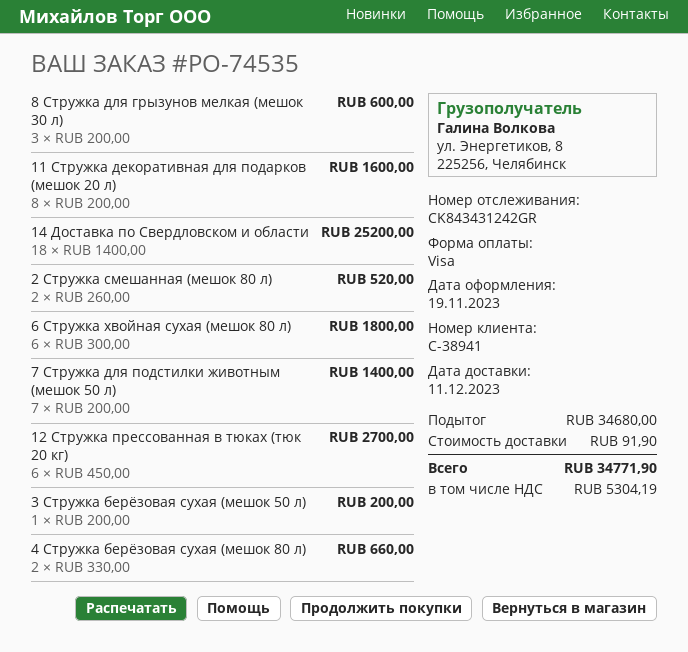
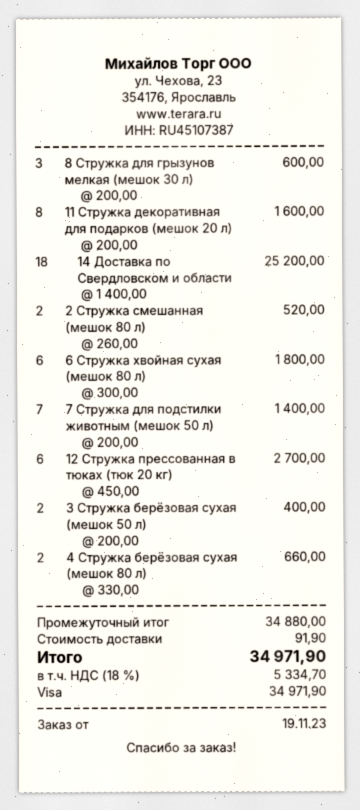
3 Стружка берёзовая сухая (мешок 50 л): 1 x 200.00 = 200.00 -> 2 x 200.00 = 400.00
subtotal: 34680.00 -> 34880.00
tax: 5304.19 -> 5334.70
total: 34771.90 -> 34971.90

